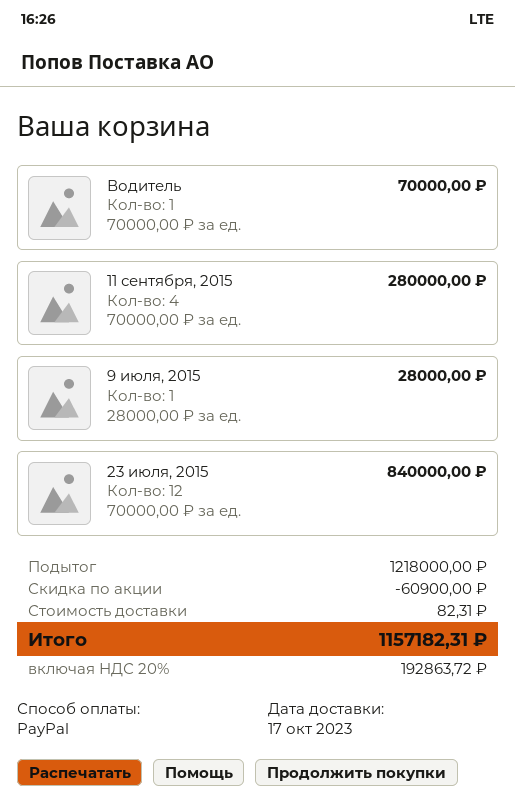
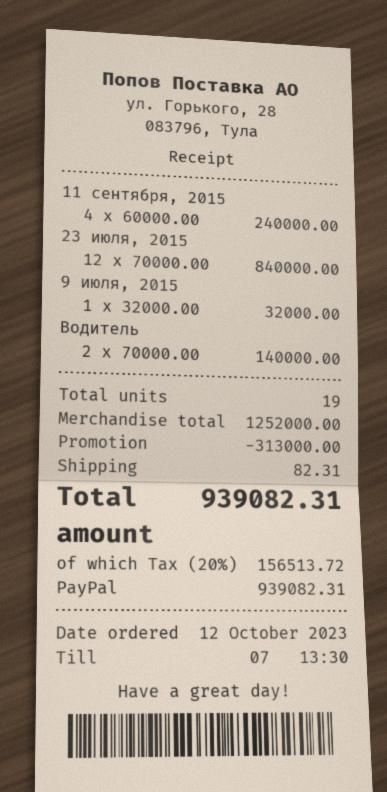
Водитель: 1 x 70000.00 = 70000.00 -> 2 x 70000.00 = 140000.00
11 сентября, 2015: 4 x 70000.00 = 280000.00 -> 4 x 60000.00 = 240000.00
9 июля, 2015: 1 x 28000.00 = 28000.00 -> 1 x 32000.00 = 32000.00
subtotal: 1218000.00 -> 1252000.00
discount: 60900.00 -> 313000.00
tax: 20% = 192863.72 -> 20% = 156513.72
total: 1157182.31 -> 939082.31

